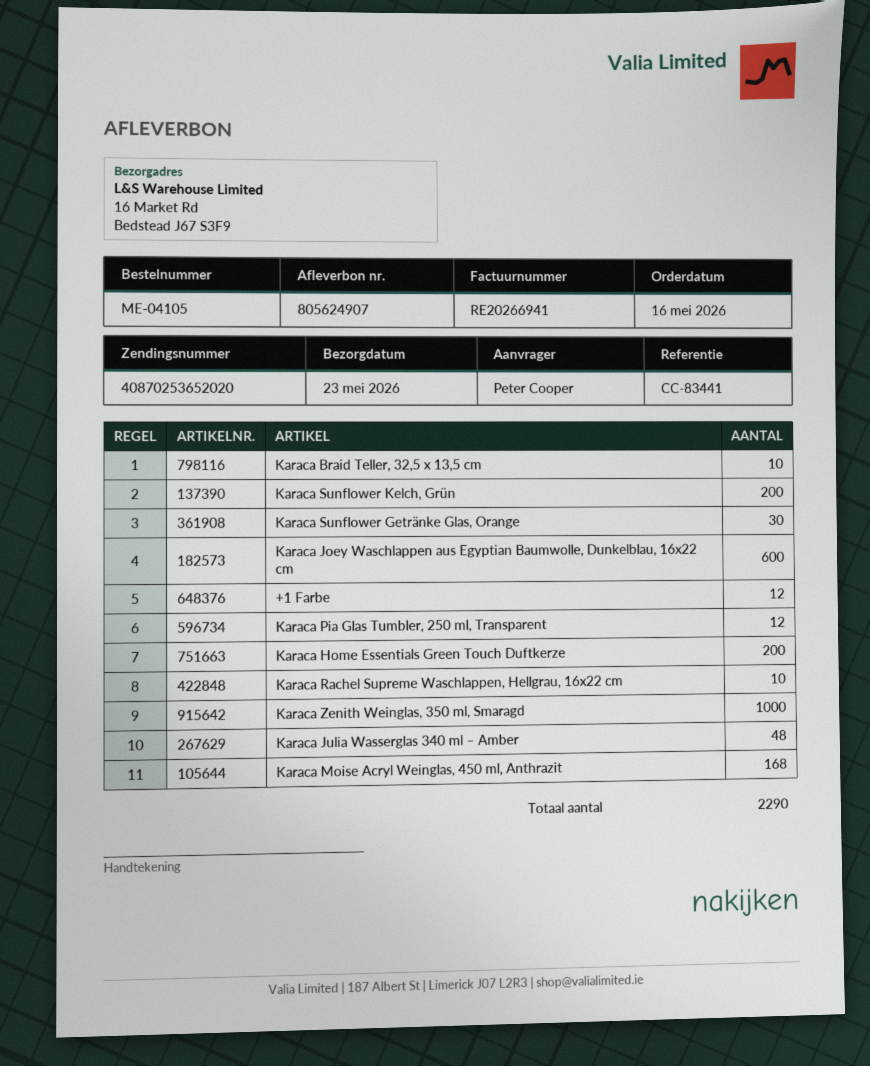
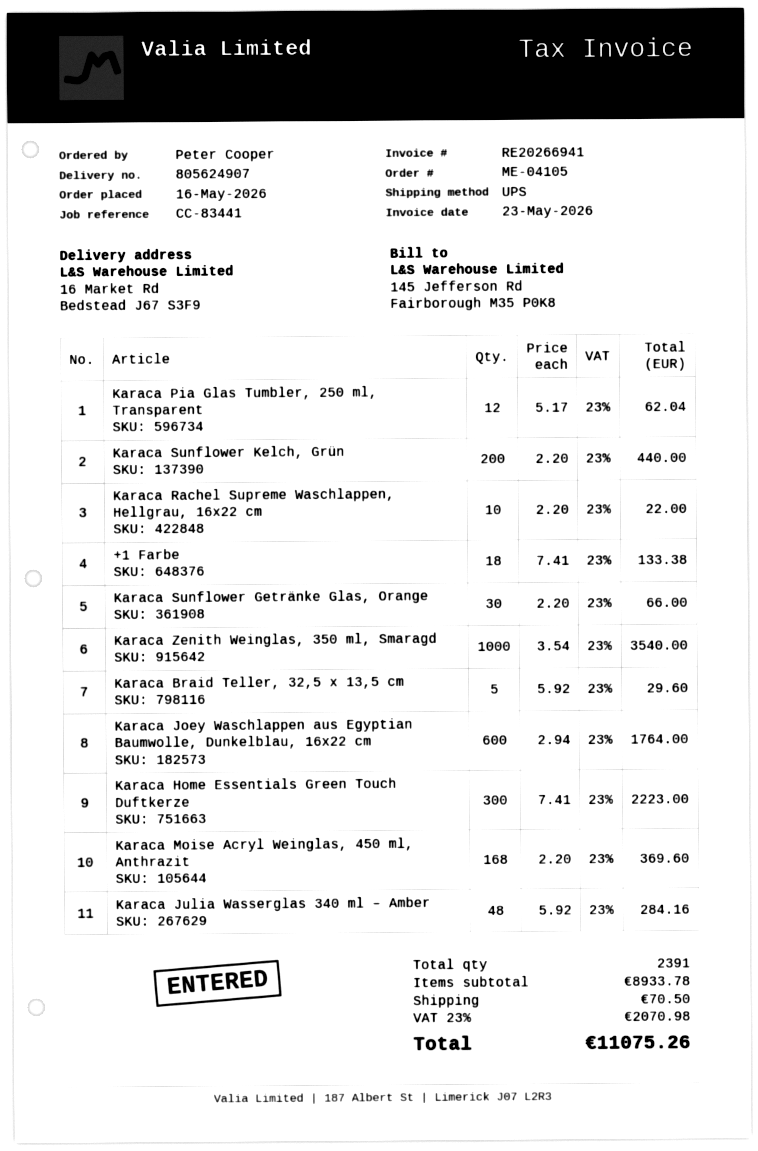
Karaca Braid Teller, 32,5 x 13,5 cm: 10 -> 5
+1 Farbe: 12 -> 18
Karaca Home Essentials Green Touch Duftkerze: 200 -> 300
total quantity: 2290 -> 2391

